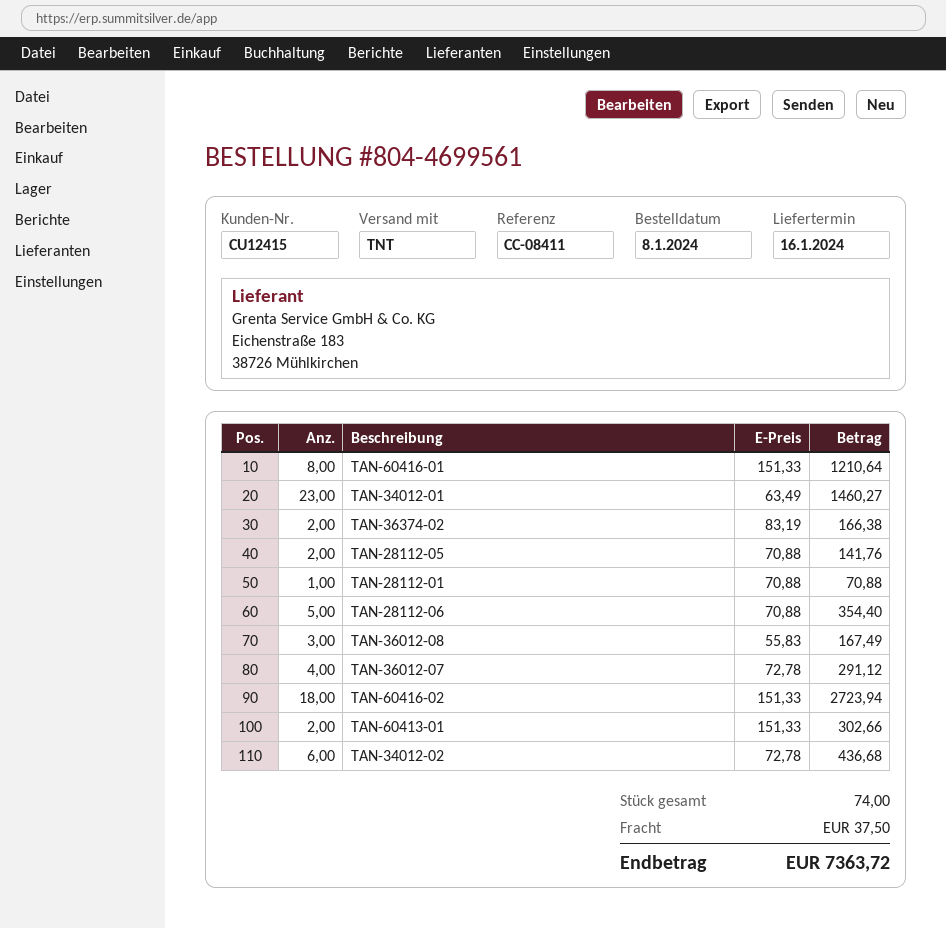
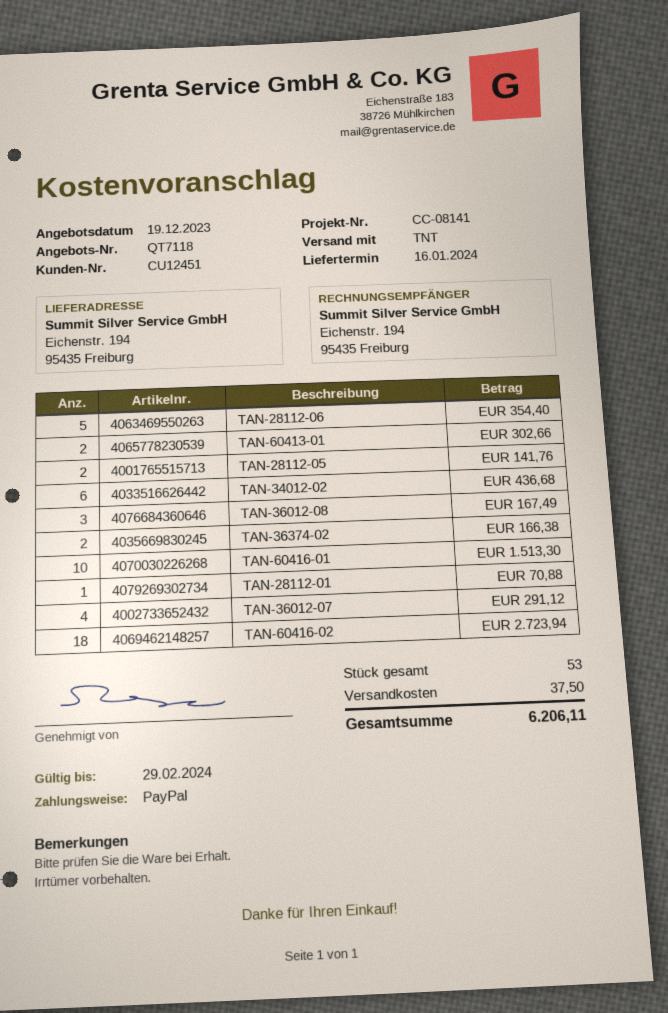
customer number: CU12415 -> CU12451
reference: CC-08411 -> CC-08141
TAN-60416-01: 8 for 1210.64 -> 10 for 1513.30
TAN-34012-01: 23 for 1460.27 -> none
total quantity: 74 -> 53
total: 7363.72 -> 6206.11

